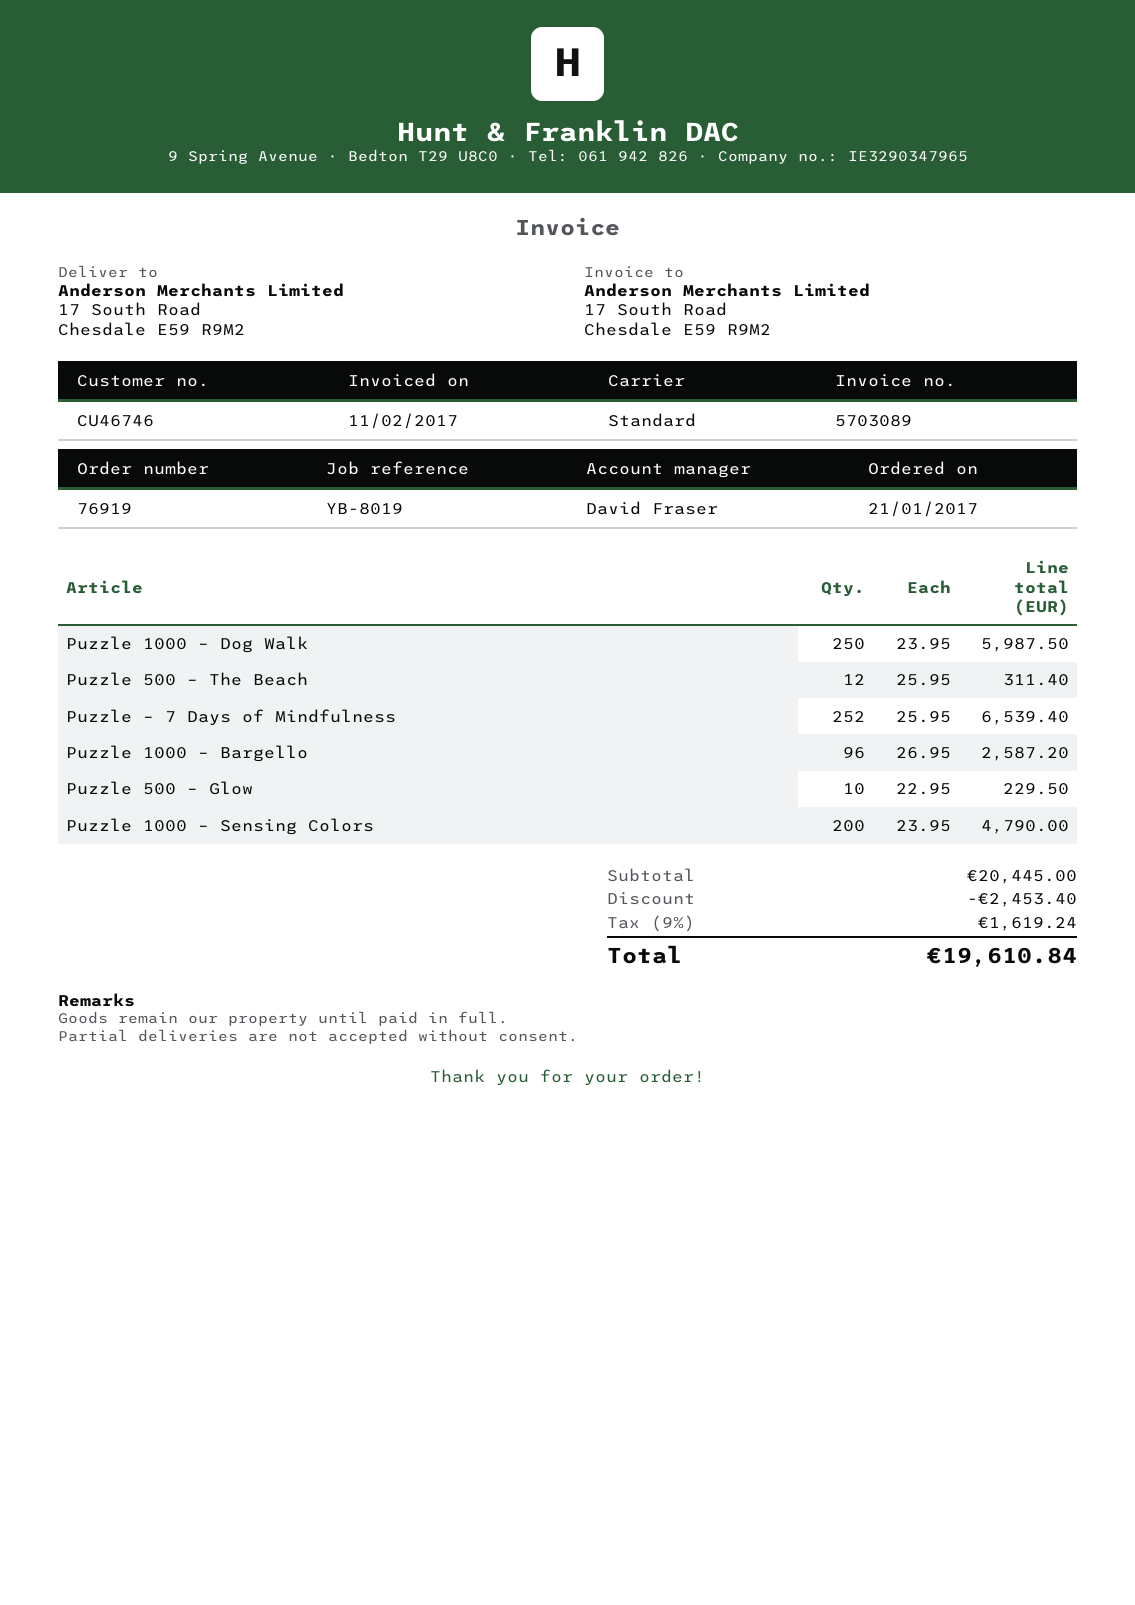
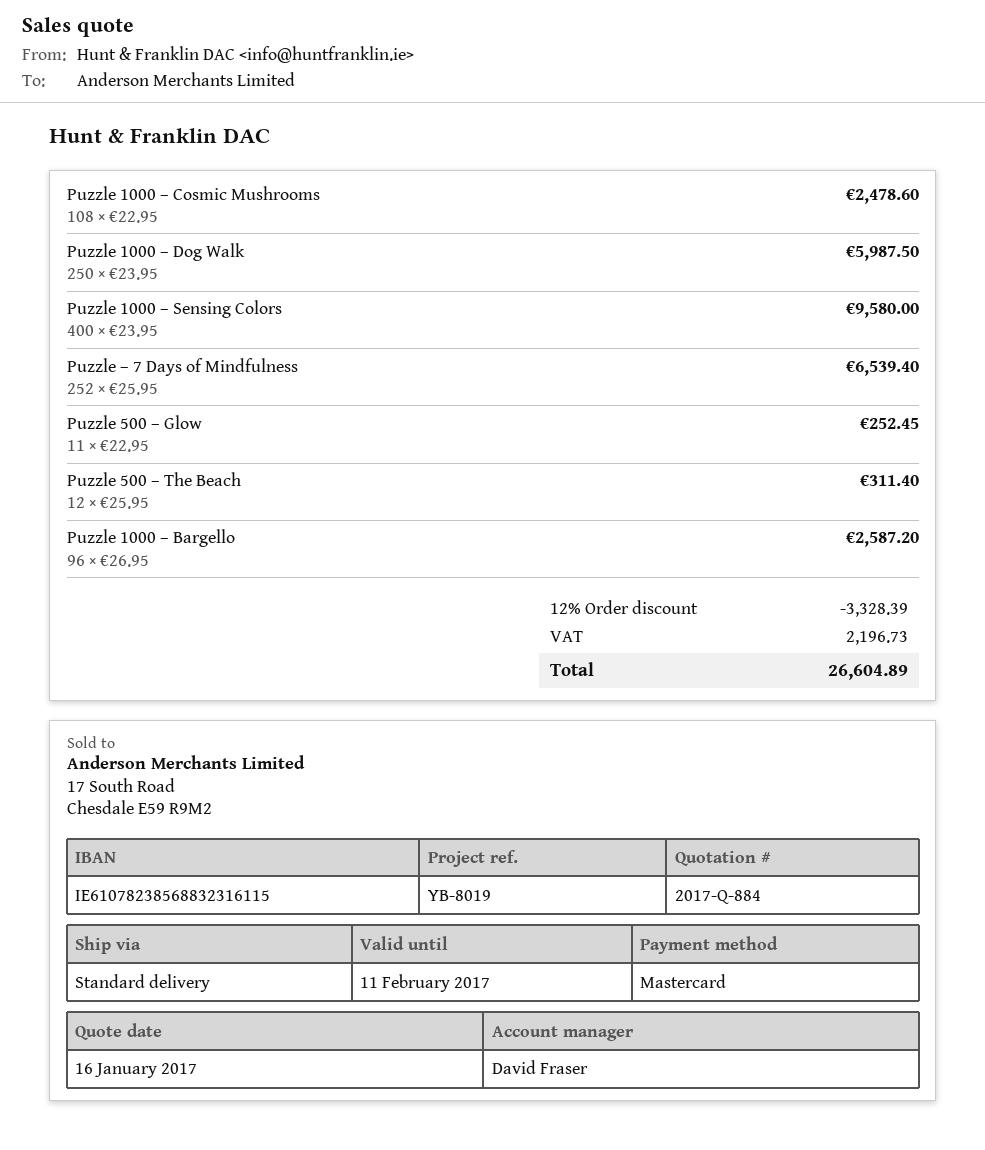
Puzzle 500 – Glow: 10 x 22.95 = 229.50 -> 11 x 22.95 = 252.45
Puzzle 1000 – Sensing Colors: 200 x 23.95 = 4790.00 -> 400 x 23.95 = 9580.00
Puzzle 1000 – Cosmic Mushrooms: none -> 108 x 22.95 = 2478.60
discount: 2453.40 -> 3328.39
tax: 1619.24 -> 2196.73
total: 19610.84 -> 26604.89

